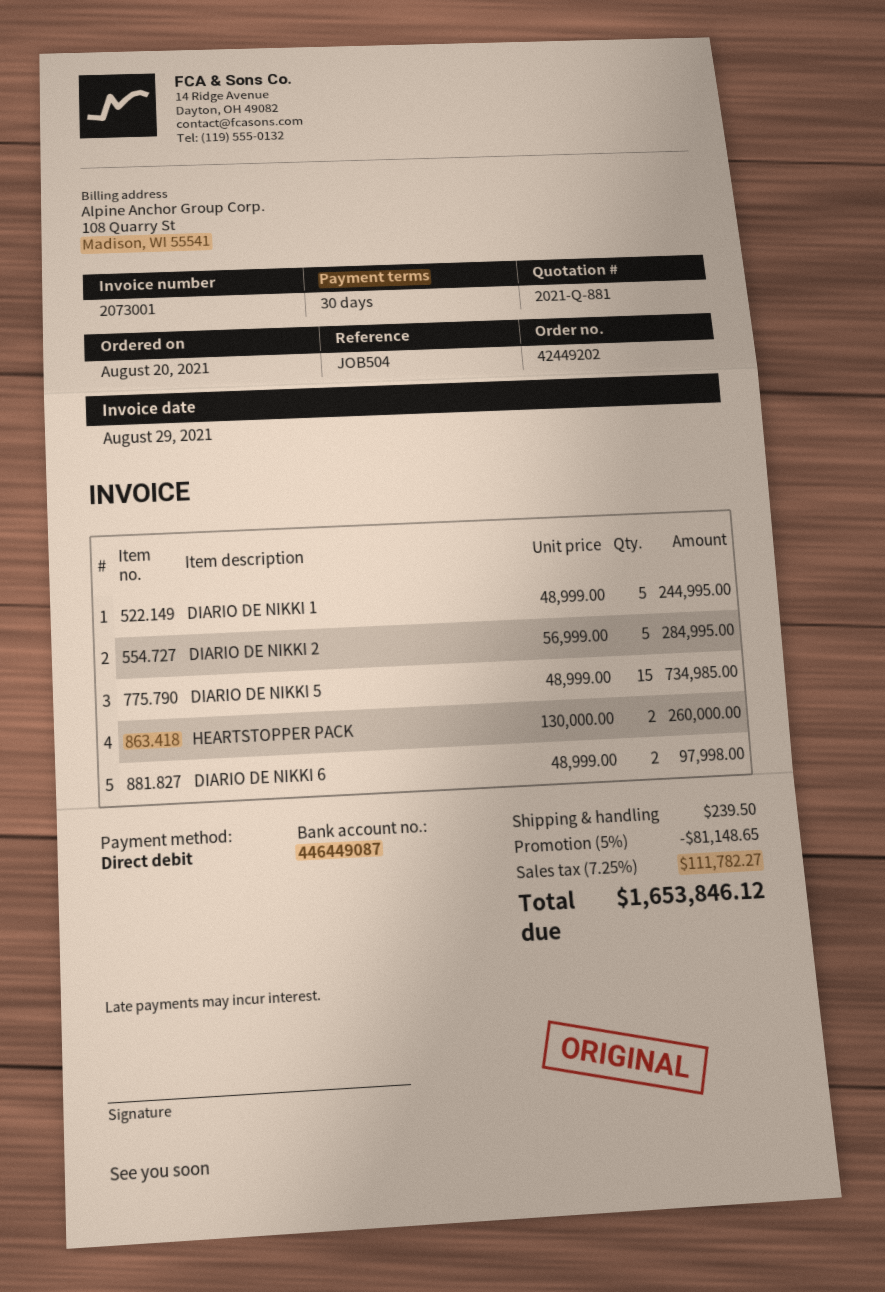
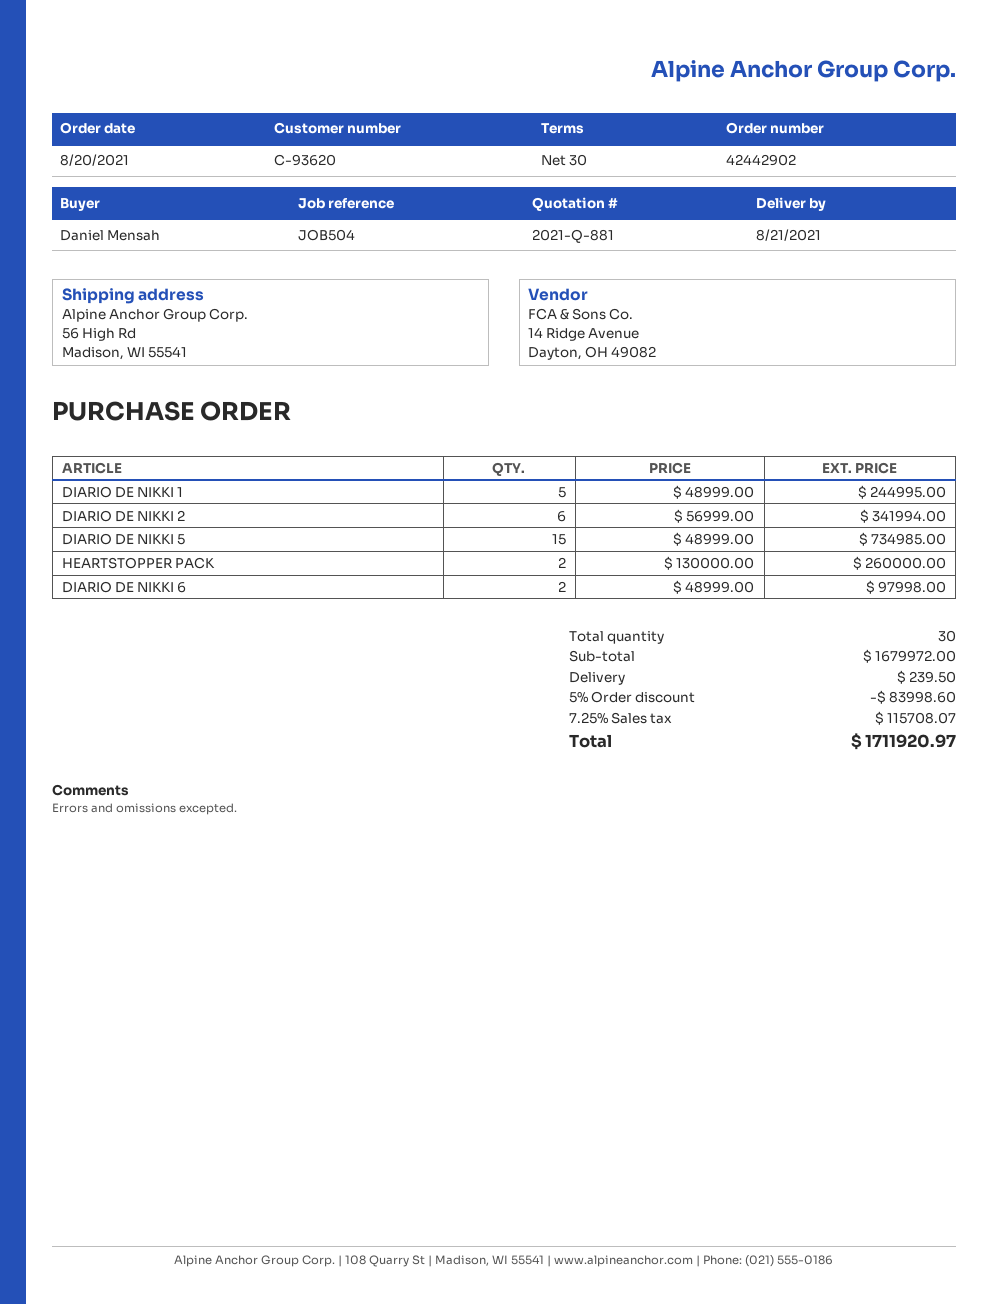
order number: 42449202 -> 42442902
DIARIO DE NIKKI 2: 5 x 56999.00 = 284995.00 -> 6 x 56999.00 = 341994.00
discount: 5% = 81148.65 -> 5% = 83998.60
tax: 7.25% = 111782.27 -> 7.25% = 115708.07
total: 1653846.12 -> 1711920.97

